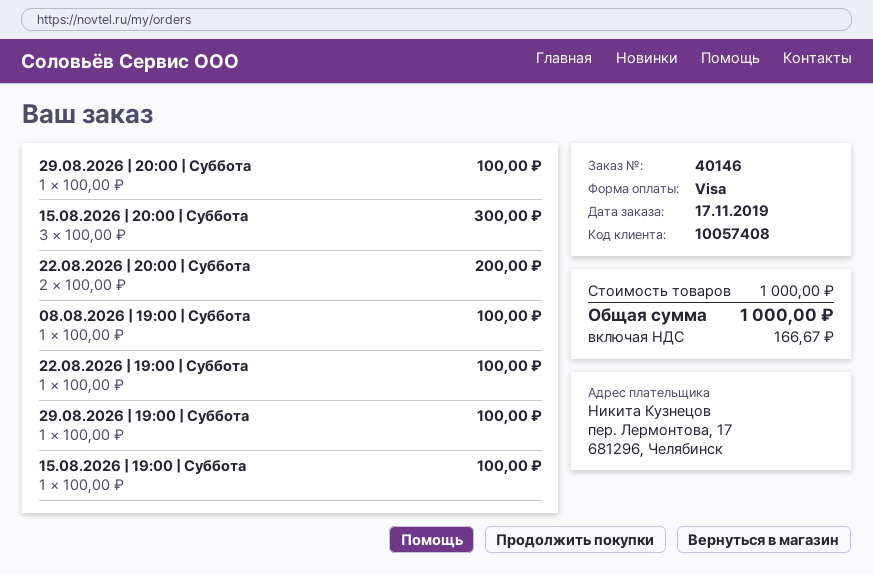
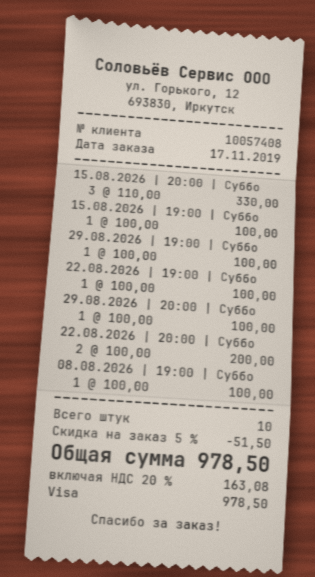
15.08.2026 | 20:00 | Суббота: 3 x 100.00 = 300.00 -> 3 x 110.00 = 330.00
discount: none -> 5% = 51.50
tax: 166.67 -> 163.08
total: 1000.00 -> 978.50

